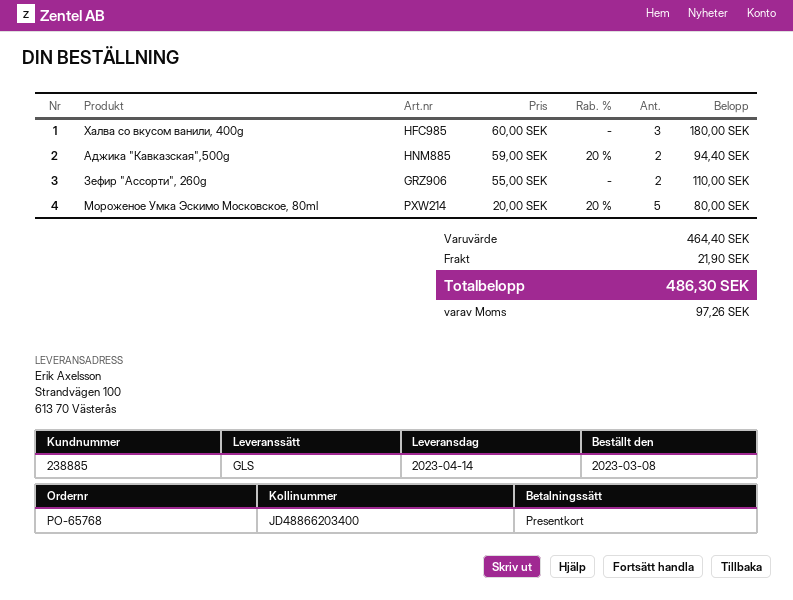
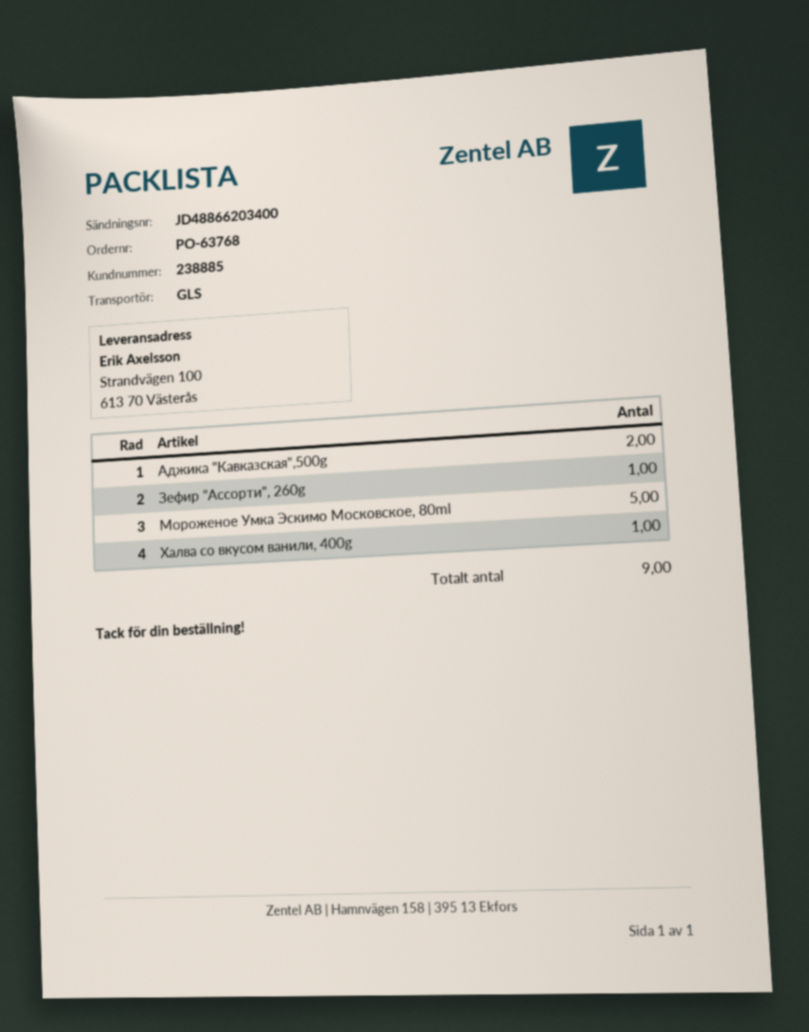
order number: PO-65768 -> PO-63768
Халва со вкусом ванили, 400g: 3 -> 1
Зефир "Ассорти", 260g: 2 -> 1

